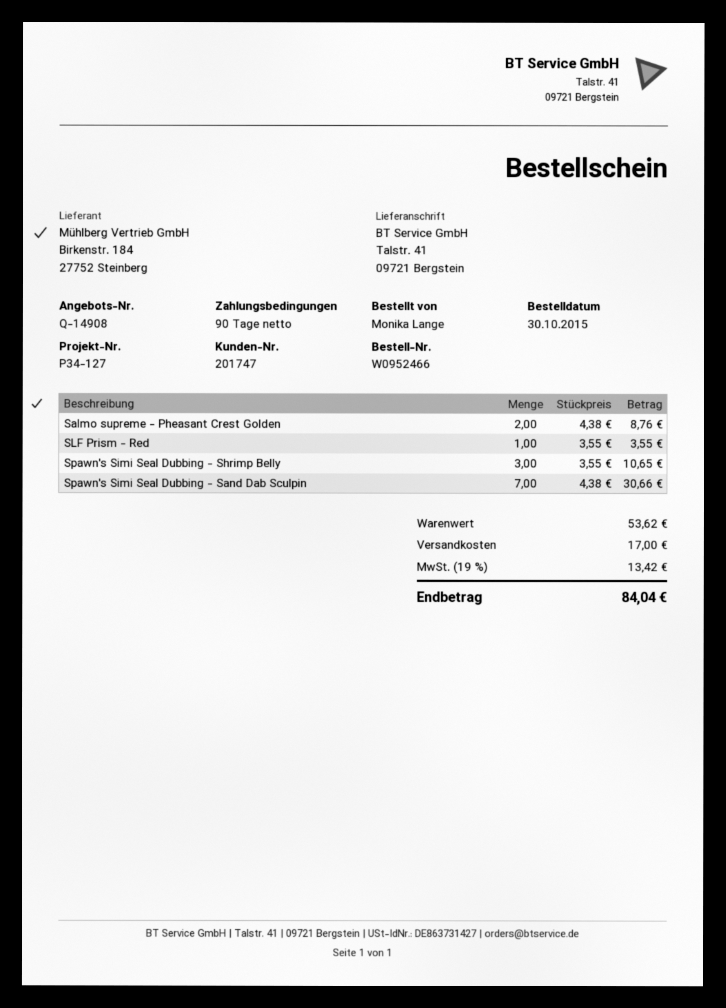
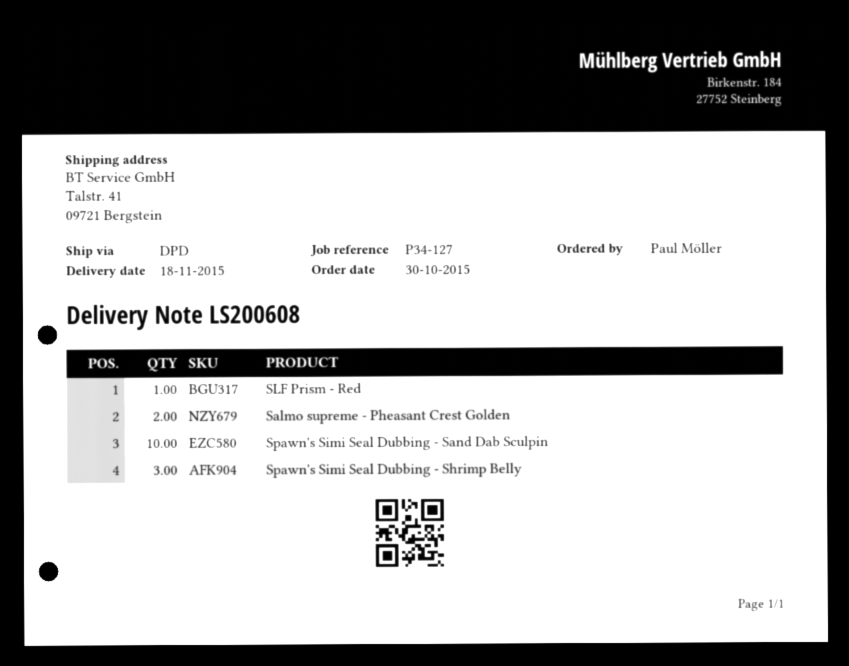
ordered by: Monika Lange -> Paul Möller
Spawn's Simi Seal Dubbing - Sand Dab Sculpin: 7 -> 10

